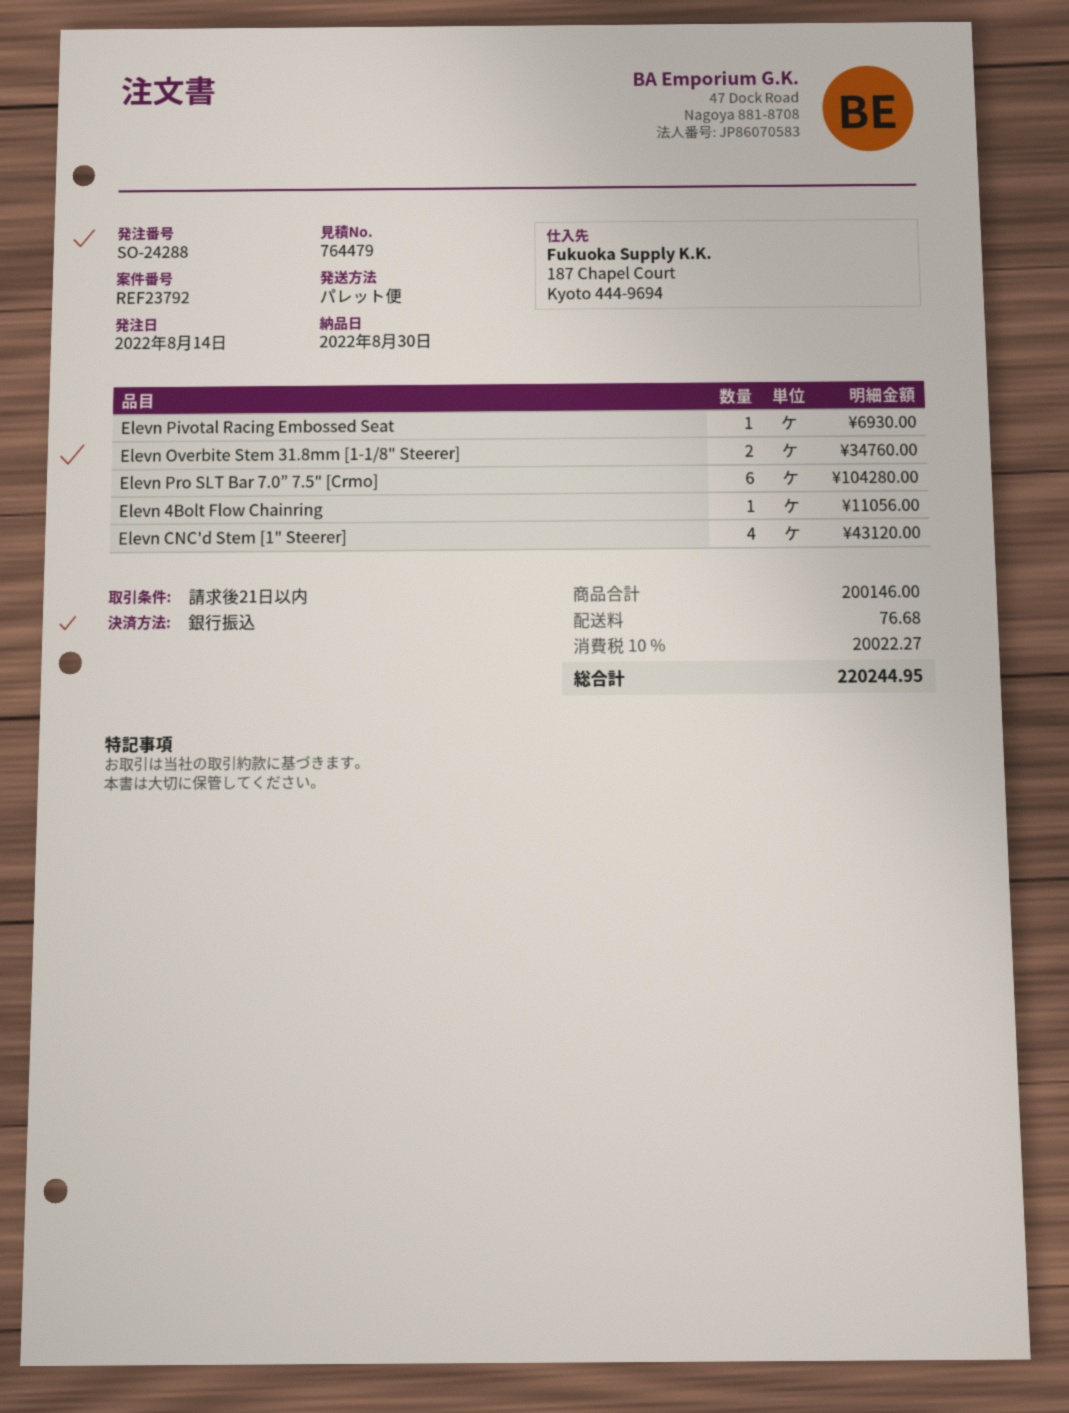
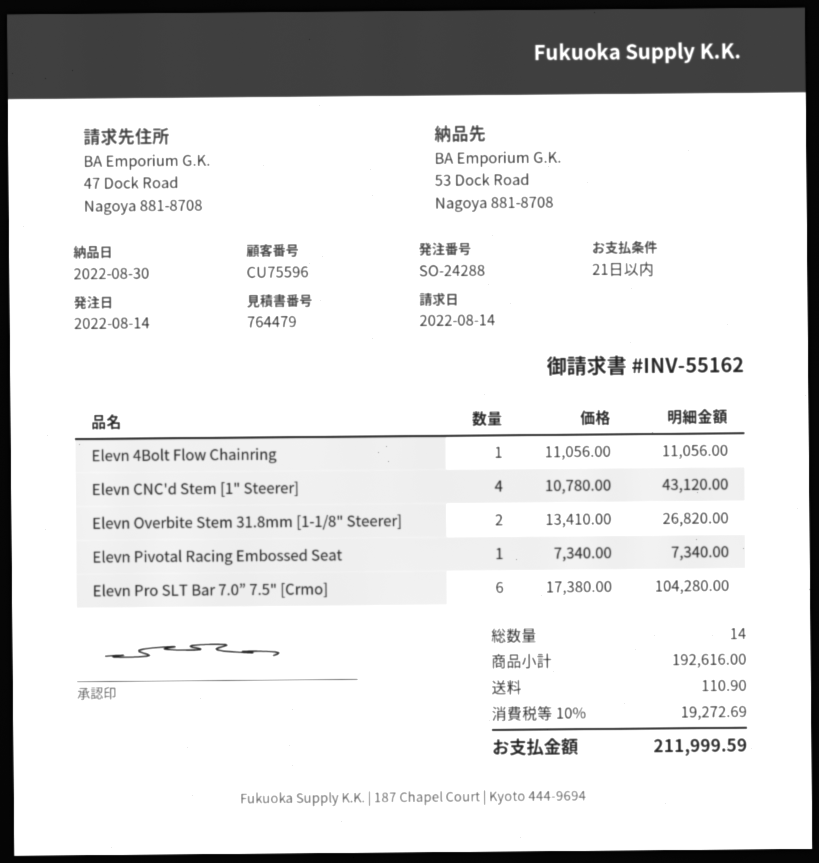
Elevn Pivotal Racing Embossed Seat: 1 for 6930.00 -> 1 for 7340.00
Elevn Overbite Stem 31.8mm [1-1/8" Steerer]: 2 for 34760.00 -> 2 for 26820.00
subtotal: 200146.00 -> 192616.00
shipping: 76.68 -> 110.90
tax: 10% = 20022.27 -> 10% = 19272.69
total: 220244.95 -> 211999.59

